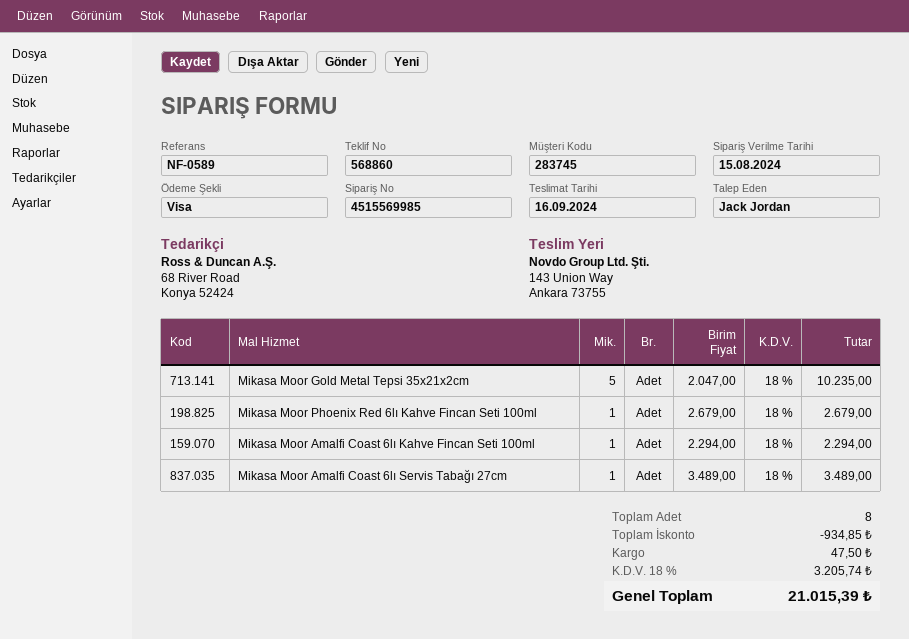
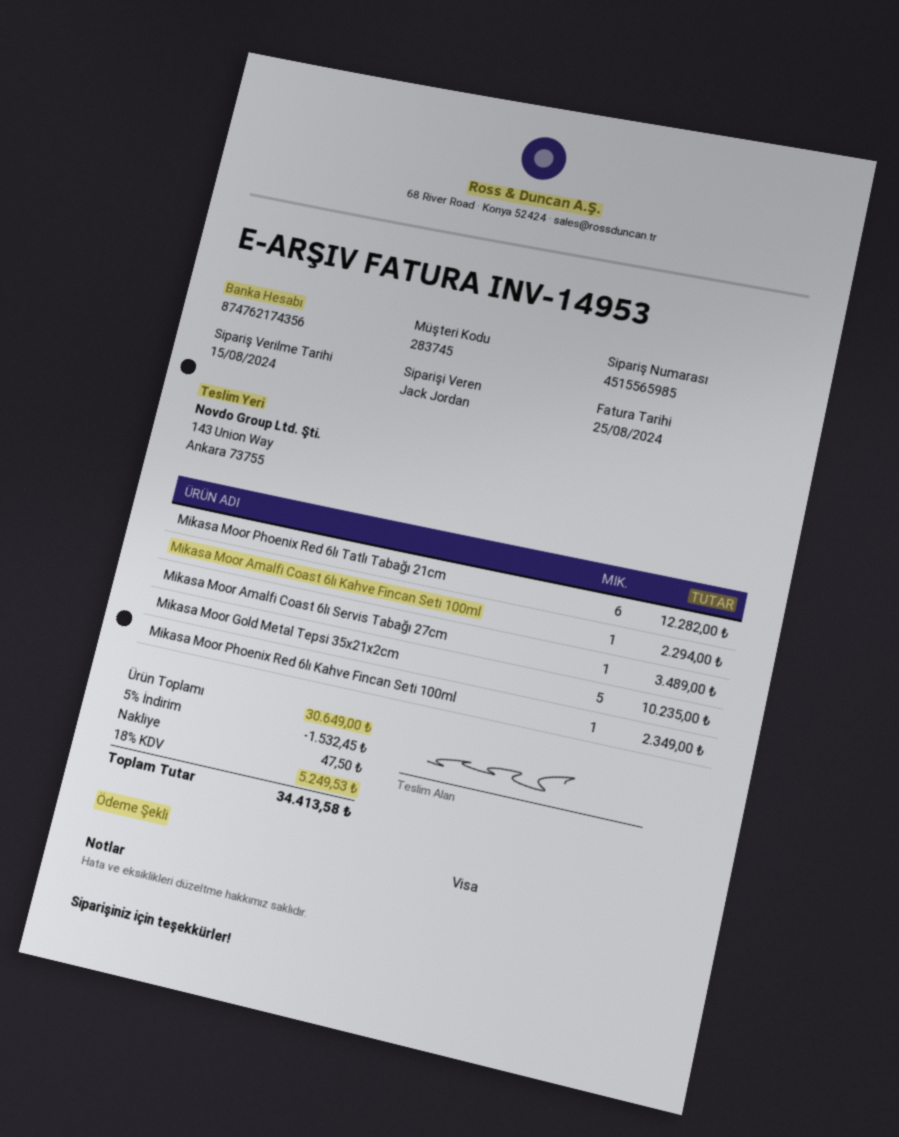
order number: 4515569985 -> 4515565985
Mikasa Moor Phoenix Red 6lı Kahve Fincan Seti 100ml: 1 for 2679.00 -> 1 for 2349.00
Mikasa Moor Phoenix Red 6lı Tatlı Tabağı 21cm: none -> 6 for 12282.00
discount: 934.85 -> 1532.45
tax: 18% = 3205.74 -> 18% = 5249.53
total: 21015.39 -> 34413.58

